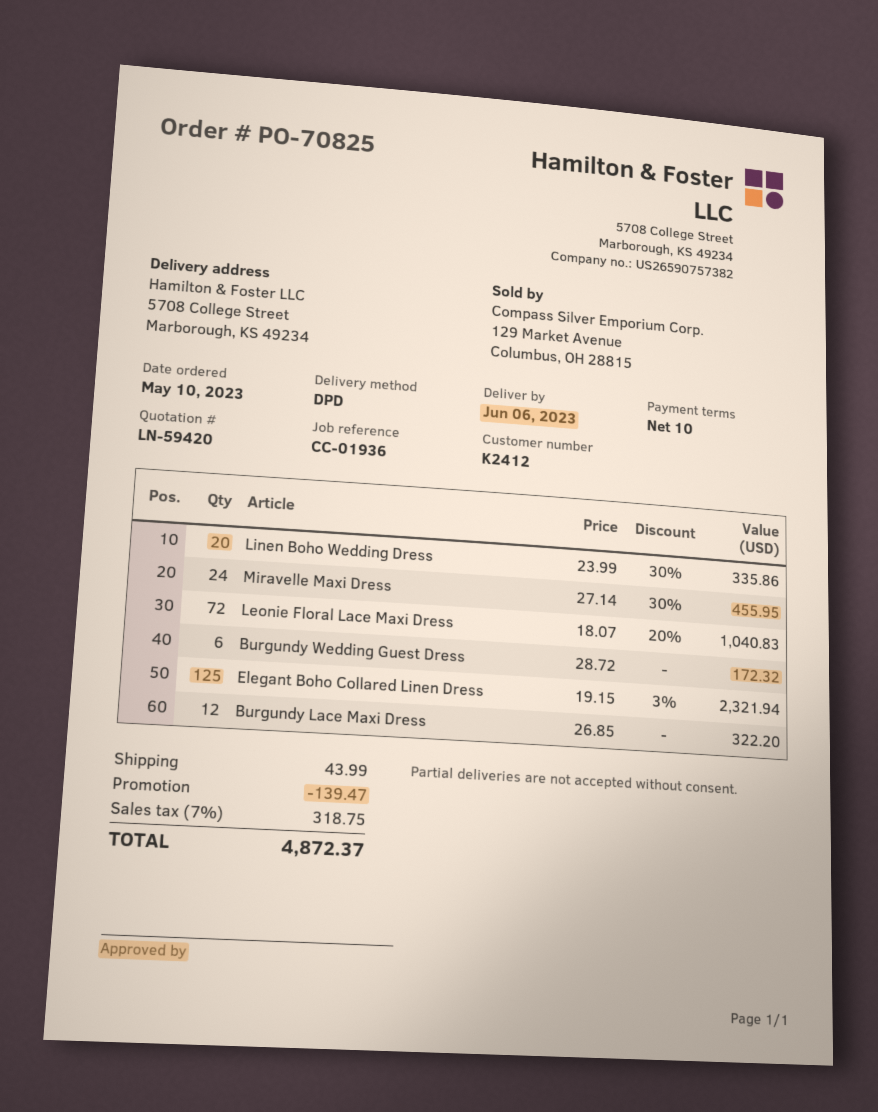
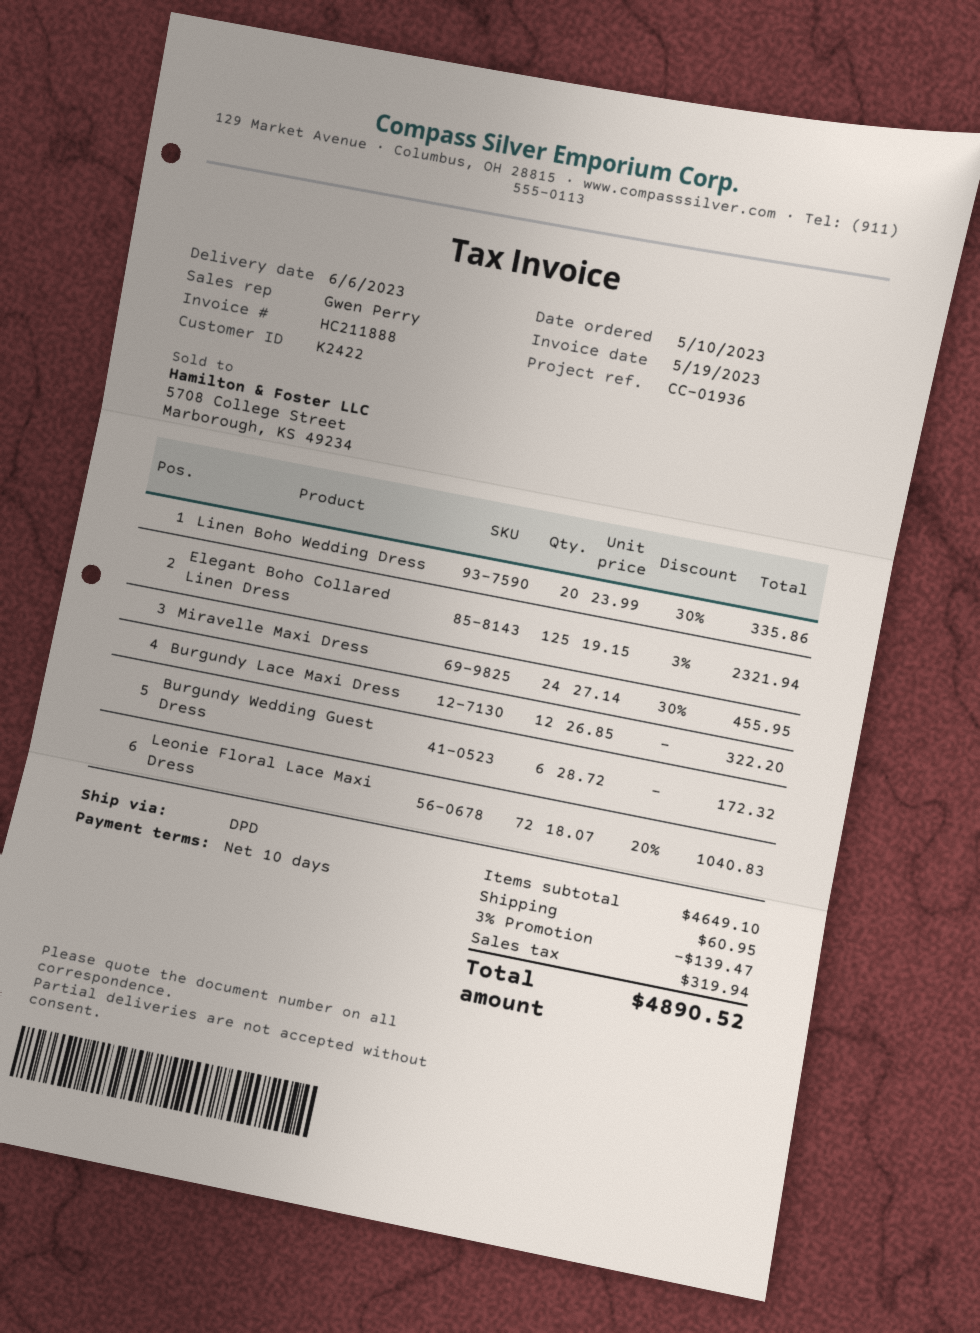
customer number: K2412 -> K2422
shipping: 43.99 -> 60.95
tax: 318.75 -> 319.94
total: 4872.37 -> 4890.52

